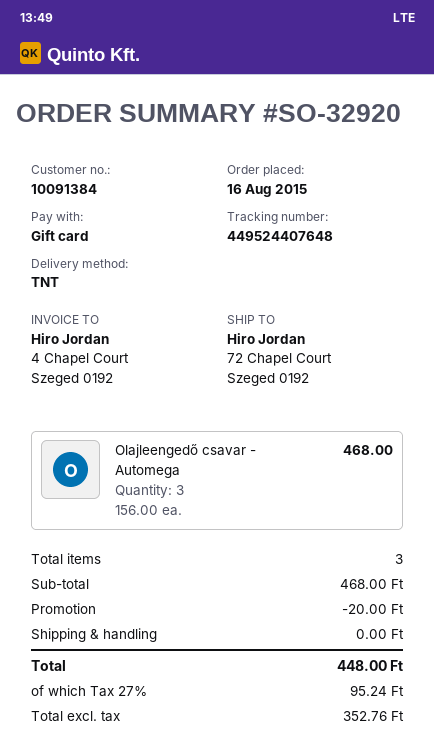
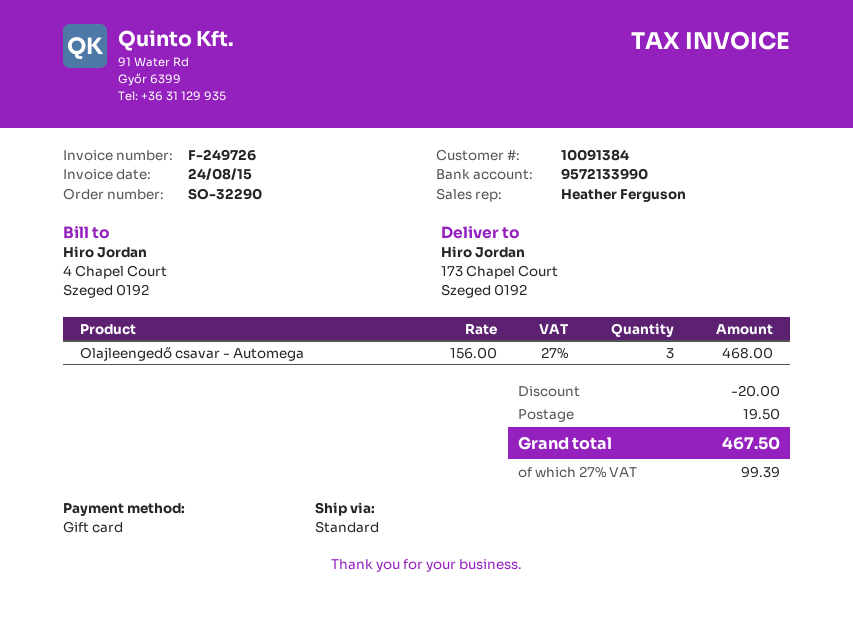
order number: SO-32920 -> SO-32290
shipping method: TNT -> standard
ship to: 72 Chapel Court, Szeged 0192 -> 173 Chapel Court, Szeged 0192
shipping: 0.00 -> 19.50
tax: 27% = 95.24 -> 27% = 99.39
total: 448.00 -> 467.50

